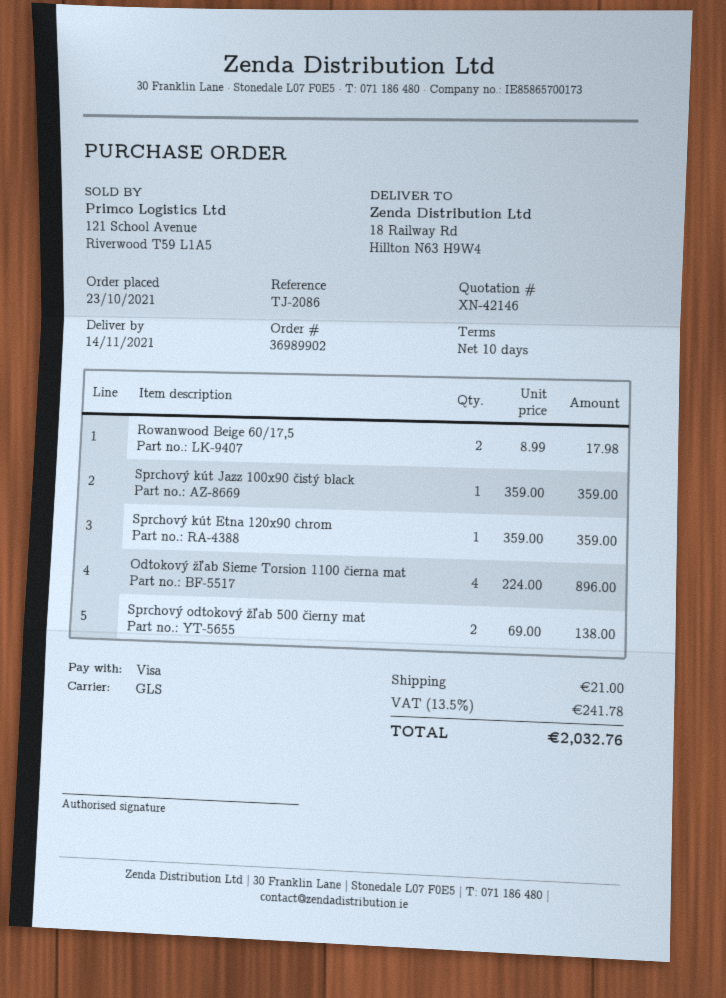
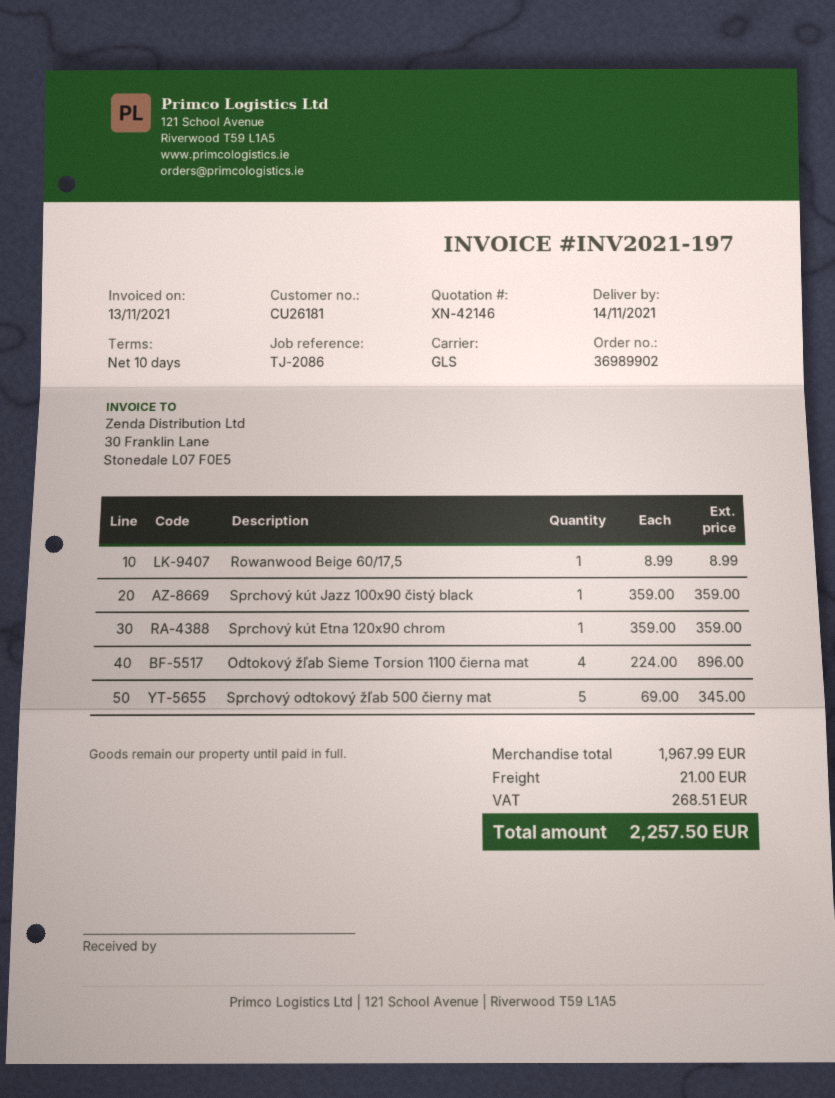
Rowanwood Beige 60/17,5: 2 x 8.99 = 17.98 -> 1 x 8.99 = 8.99
Sprchový odtokový žľab 500 čierny mat: 2 x 69.00 = 138.00 -> 5 x 69.00 = 345.00
tax: 241.78 -> 268.51
total: 2032.76 -> 2257.50

